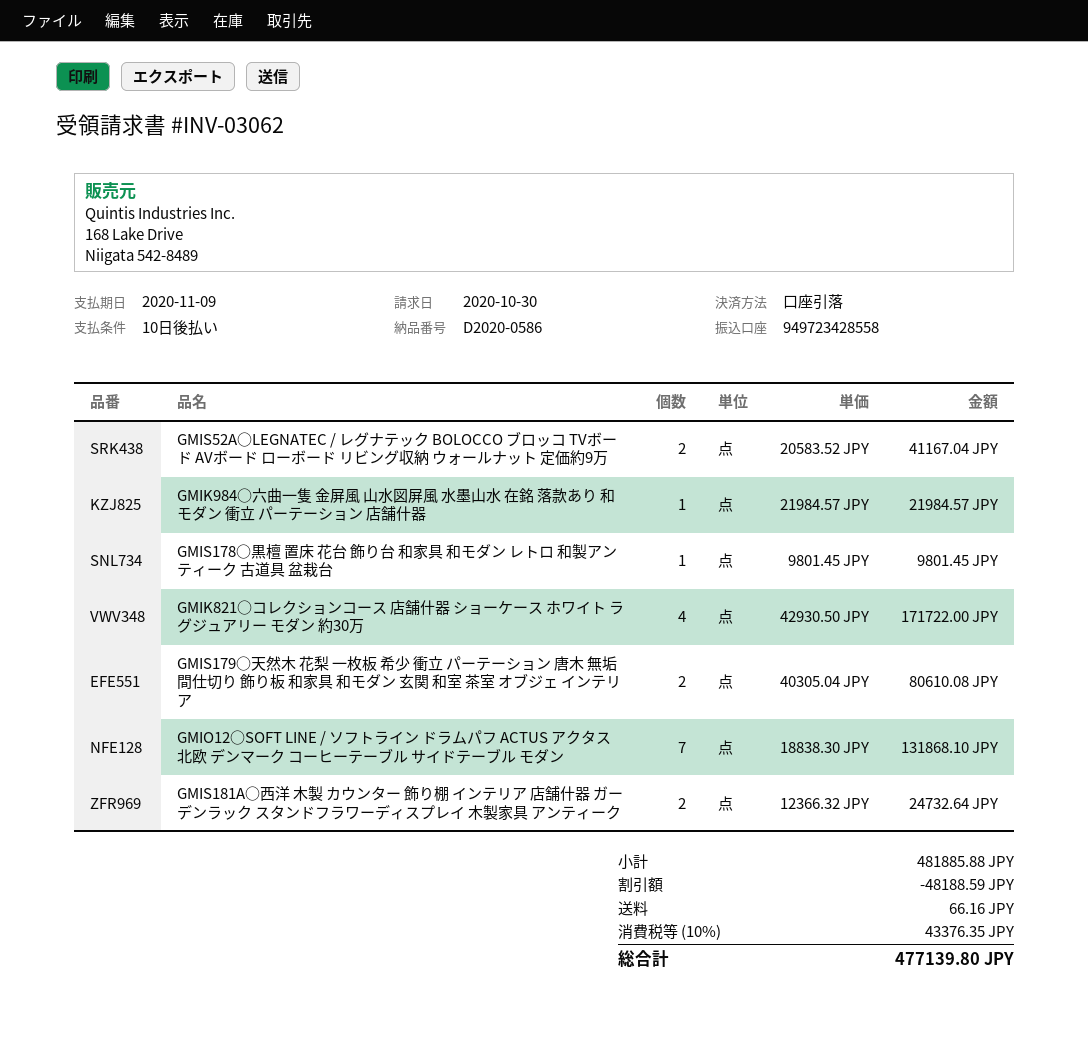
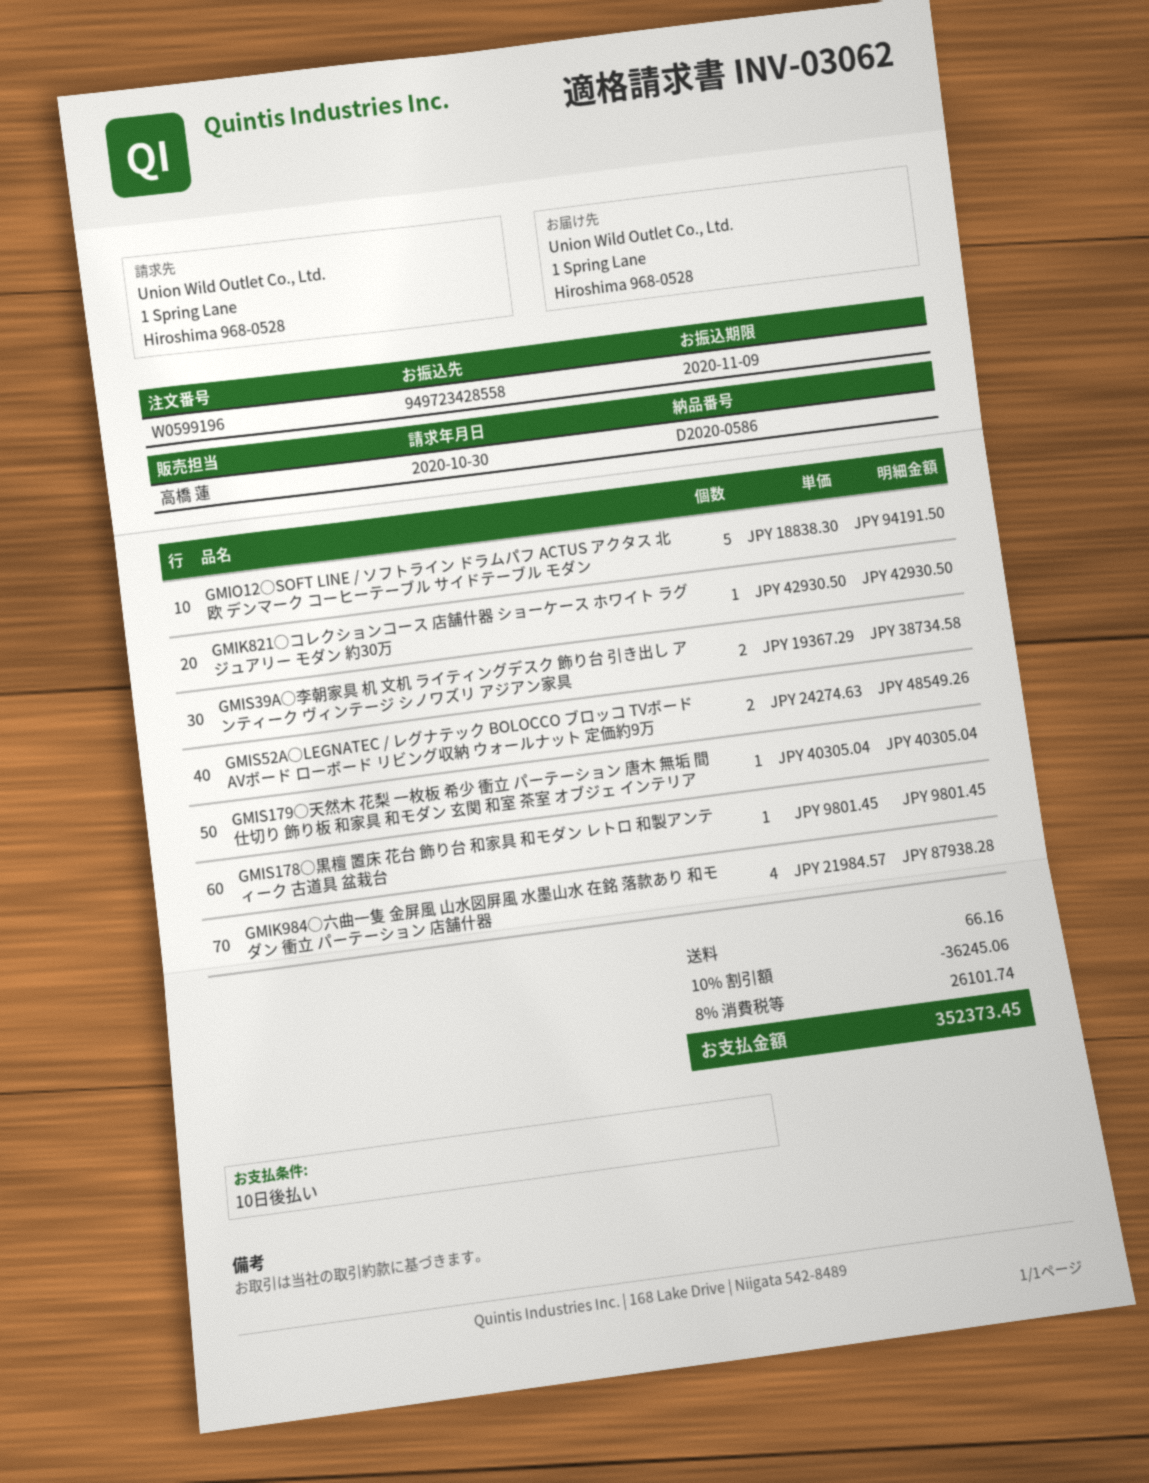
GMIS52A○LEGNATEC / レグナテック BOLOCCO ブロッコ TVボード AVボード ローボード リビング収納 ウォールナット 定価約9万: 2 x 20583.52 = 41167.04 -> 2 x 24274.63 = 48549.26
GMIK984○六曲一隻 金屏風 山水図屏風 水墨山水 在銘 落款あり 和モダン 衝立 パーテーション 店舗什器: 1 x 21984.57 = 21984.57 -> 4 x 21984.57 = 87938.28
GMIK821○コレクションコース 店舗什器 ショーケース ホワイト ラグジュアリー モダン 約30万: 4 x 42930.50 = 171722.00 -> 1 x 42930.50 = 42930.50
GMIS179○天然木 花梨 一枚板 希少 衝立 パーテーション 唐木 無垢 間仕切り 飾り板 和家具 和モダン 玄関 和室 茶室 オブジェ インテリア: 2 x 40305.04 = 80610.08 -> 1 x 40305.04 = 40305.04
GMIO12○SOFT LINE / ソフトライン ドラムパフ ACTUS アクタス 北欧 デンマーク コーヒーテーブル サイドテーブル モダン: 7 x 18838.30 = 131868.10 -> 5 x 18838.30 = 94191.50
GMIS181A○西洋 木製 カウンター 飾り棚 インテリア 店舗什器 ガーデンラック スタンドフラワーディスプレイ 木製家具 アンティーク: 2 x 12366.32 = 24732.64 -> none
GMIS39A○李朝家具 机 文机 ライティングデスク 飾り台 引き出し アンティーク ヴィンテージ シノワズリ アジアン家具: none -> 2 x 19367.29 = 38734.58
discount: 48188.59 -> 36245.06
tax: 10% = 43376.35 -> 8% = 26101.74
total: 477139.80 -> 352373.45

